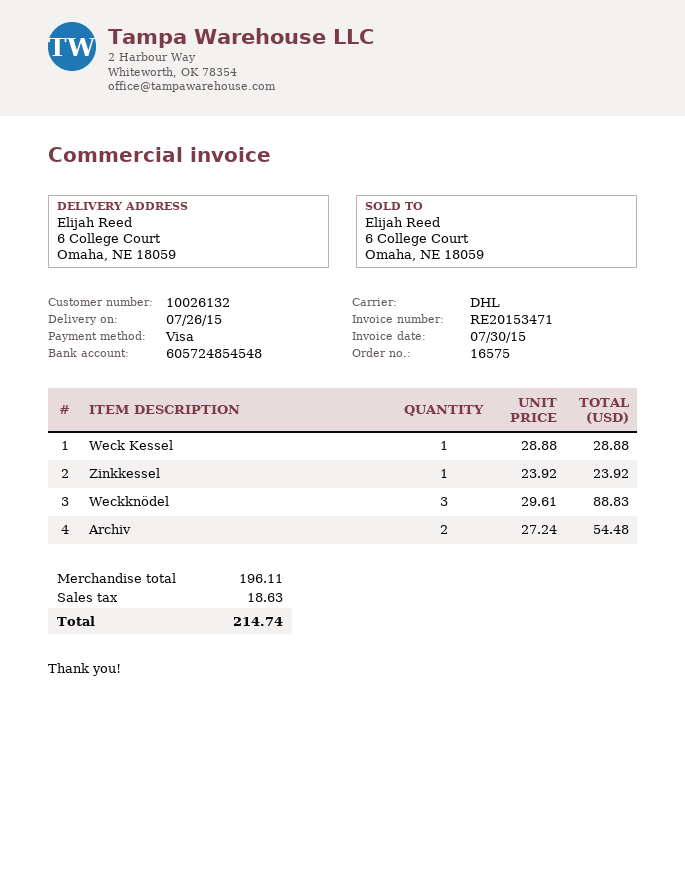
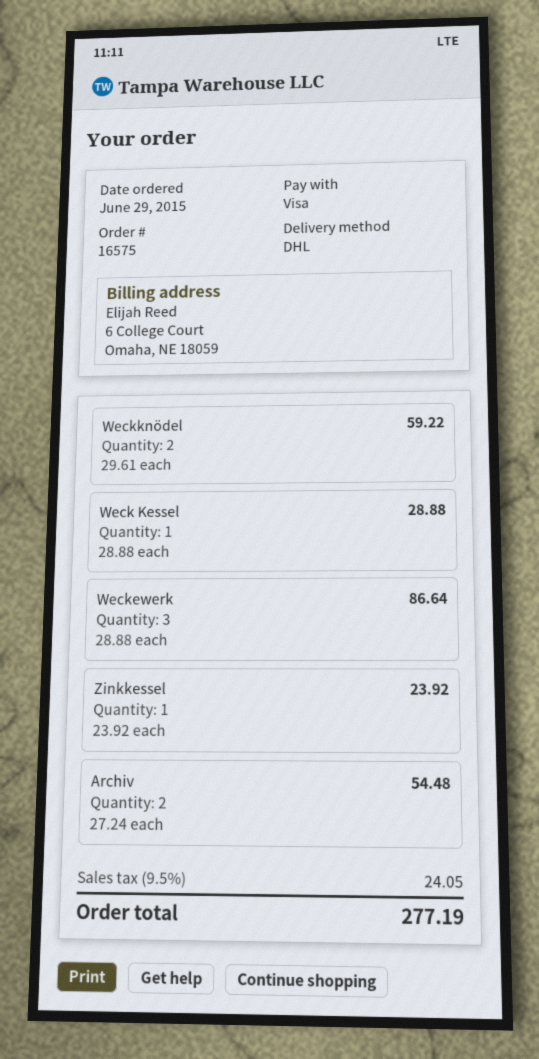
Weckknödel: 3 x 29.61 = 88.83 -> 2 x 29.61 = 59.22
Weckewerk: none -> 3 x 28.88 = 86.64
tax: 18.63 -> 24.05
total: 214.74 -> 277.19

